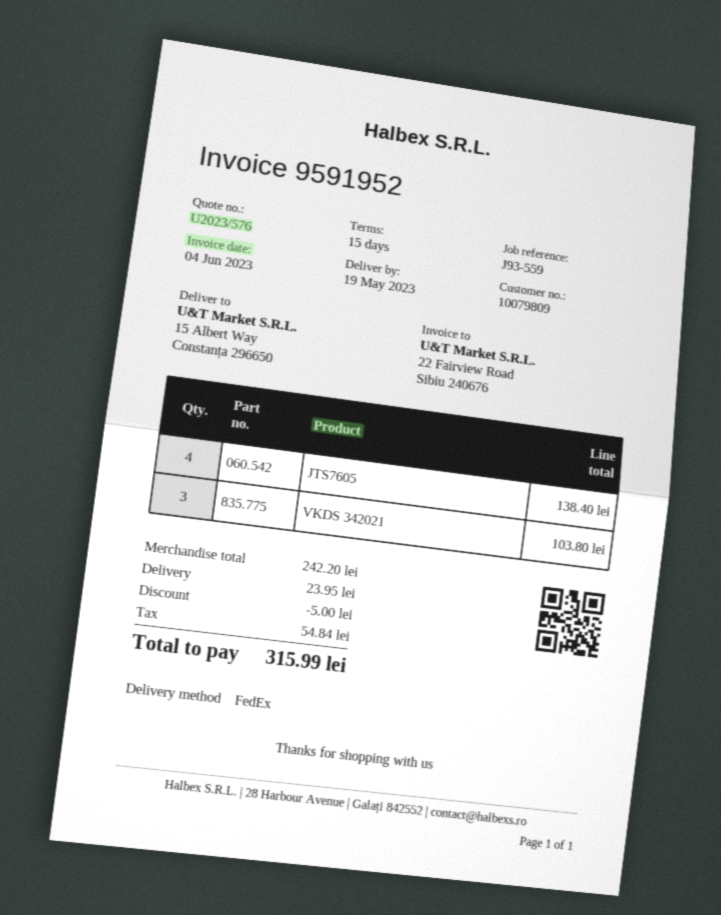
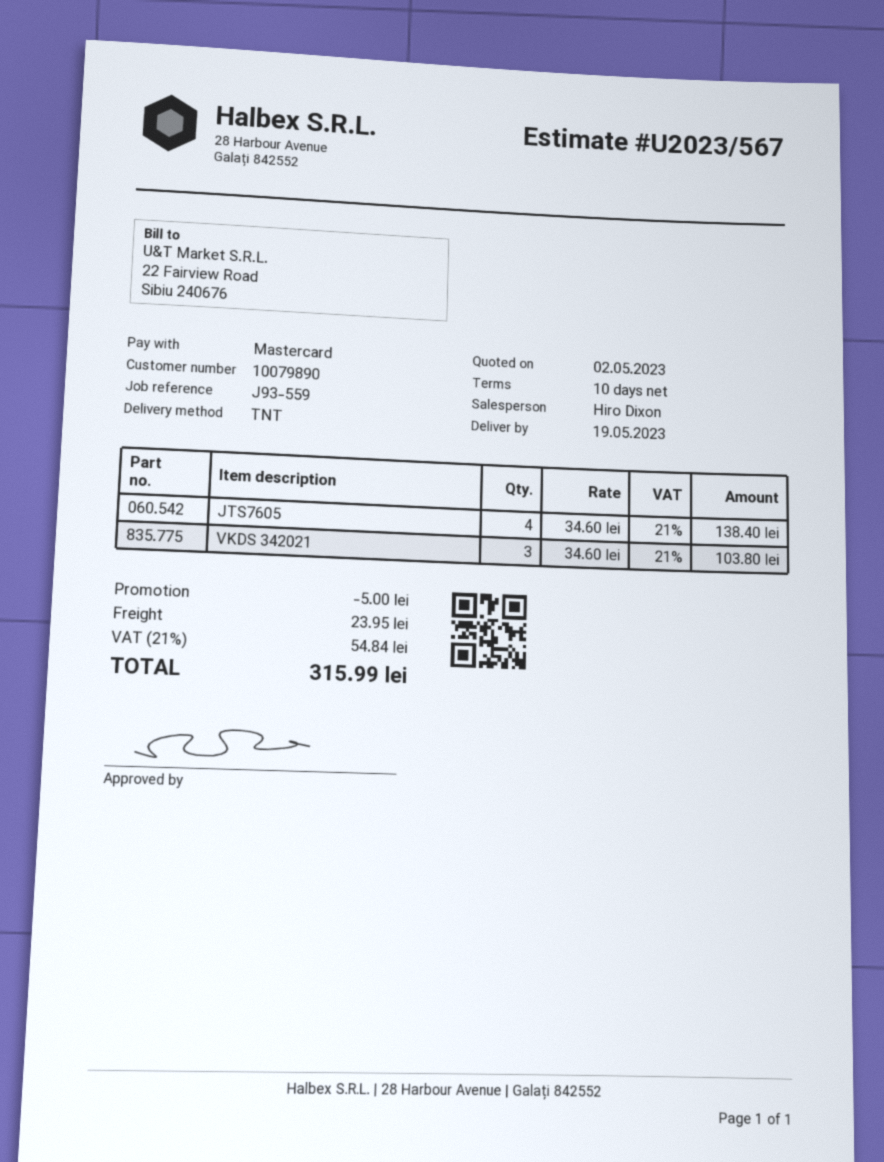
quote number: U2023/576 -> U2023/567
payment terms: 15 days -> 10 days
customer number: 10079809 -> 10079890
shipping method: FedEx -> TNT

